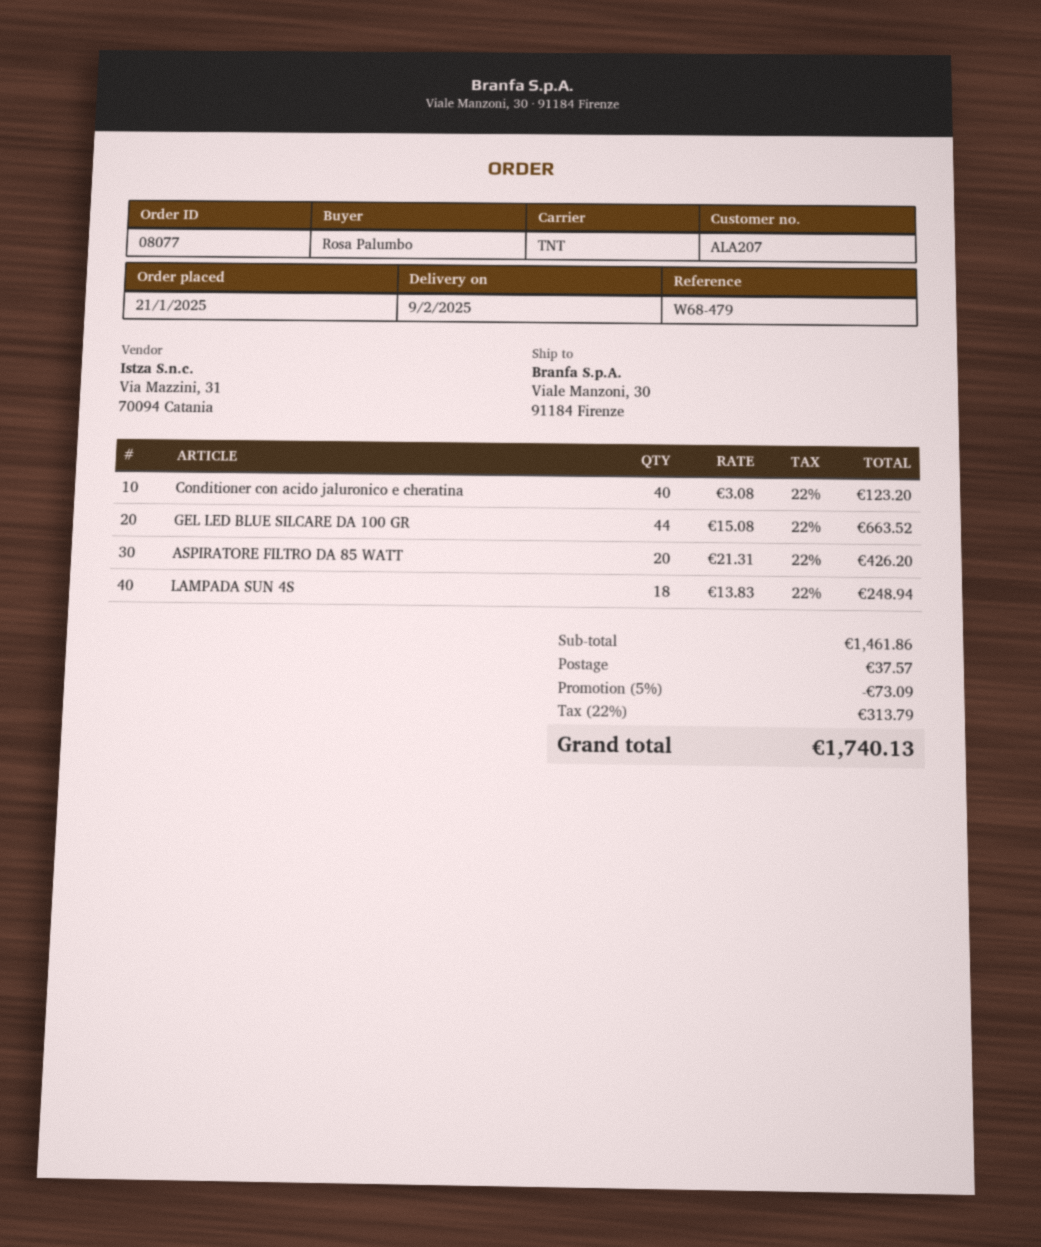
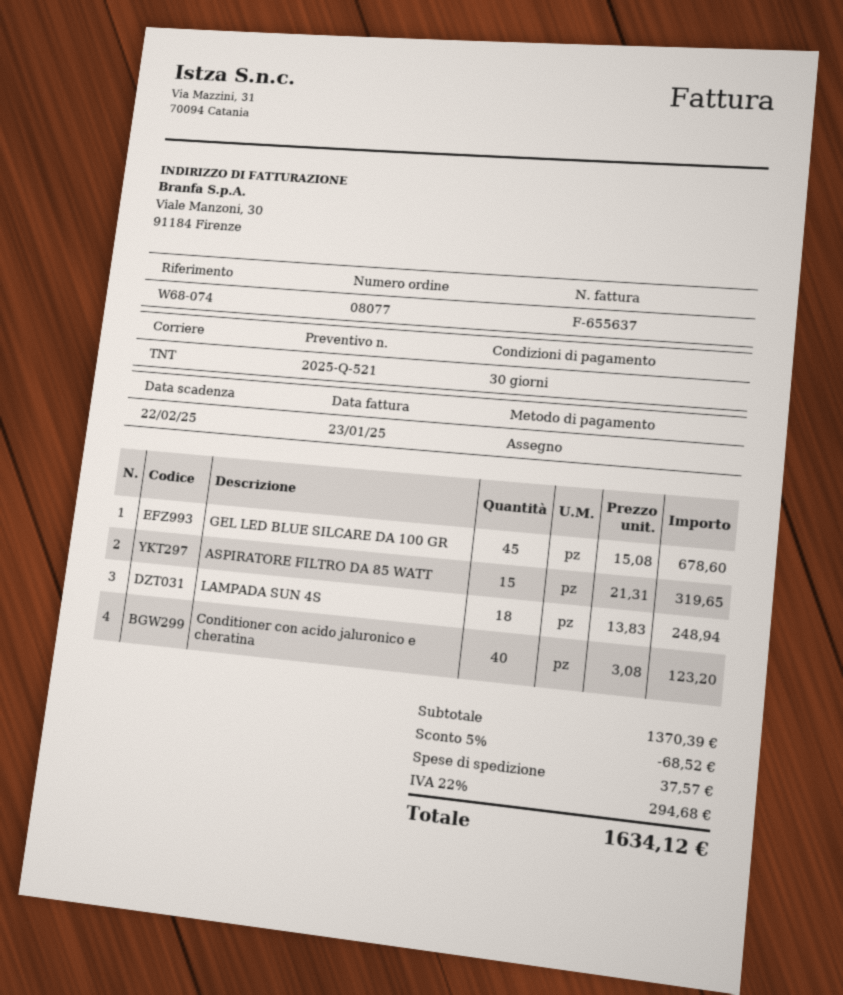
reference: W68-479 -> W68-074
GEL LED BLUE SILCARE DA 100 GR: 44 x 15.08 = 663.52 -> 45 x 15.08 = 678.60
ASPIRATORE FILTRO DA 85 WATT: 20 x 21.31 = 426.20 -> 15 x 21.31 = 319.65
subtotal: 1461.86 -> 1370.39
discount: 5% = 73.09 -> 5% = 68.52
tax: 22% = 313.79 -> 22% = 294.68
total: 1740.13 -> 1634.12

